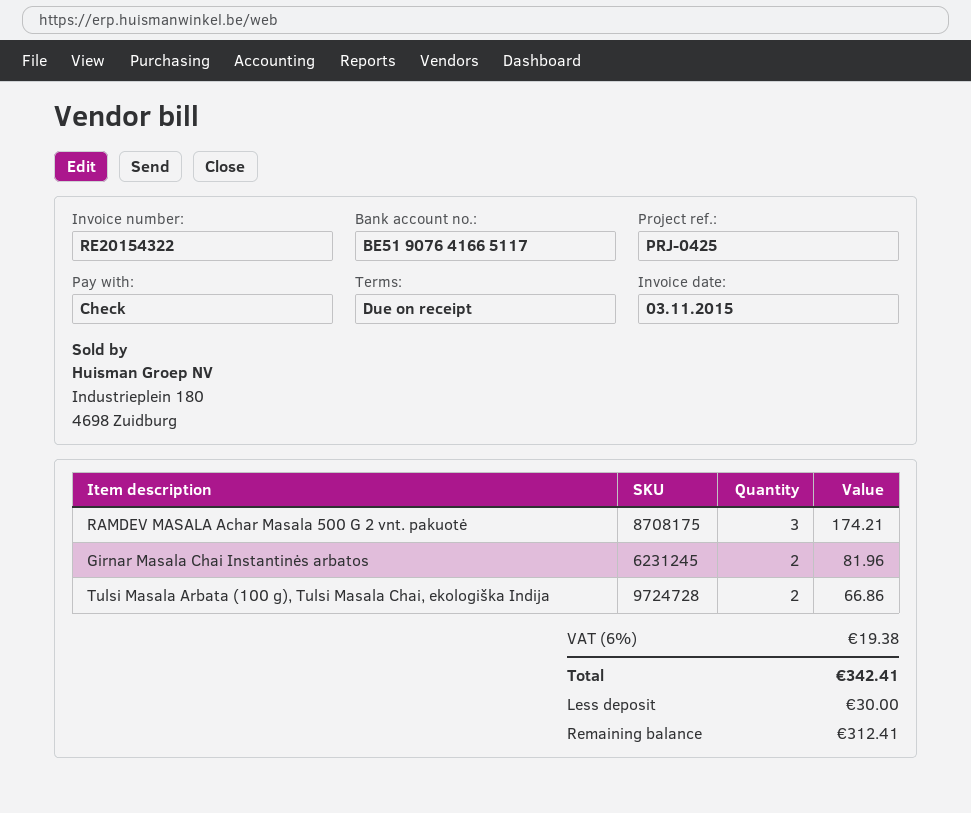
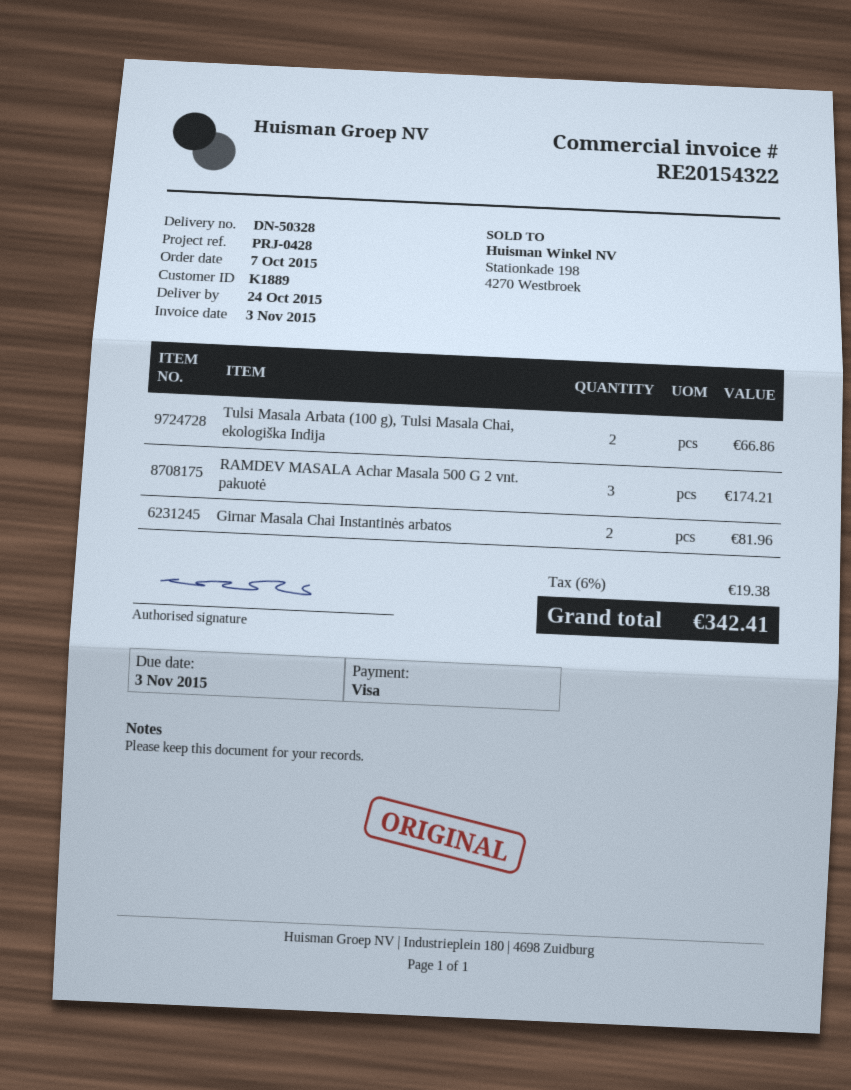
reference: PRJ-0425 -> PRJ-0428
payment method: cheque -> Visa

